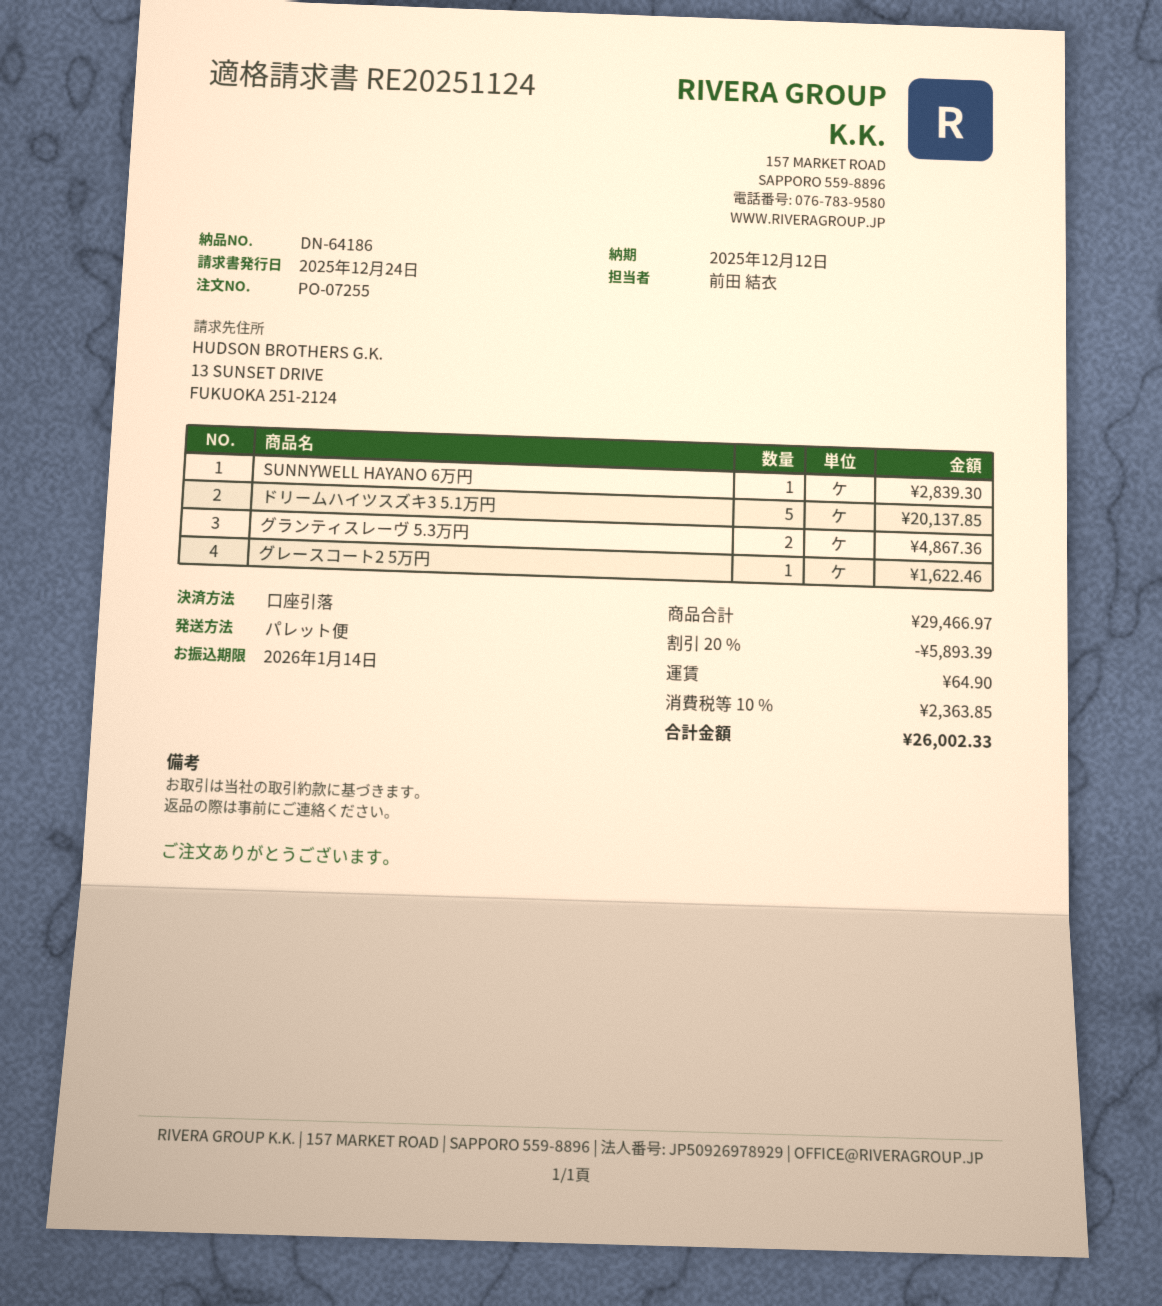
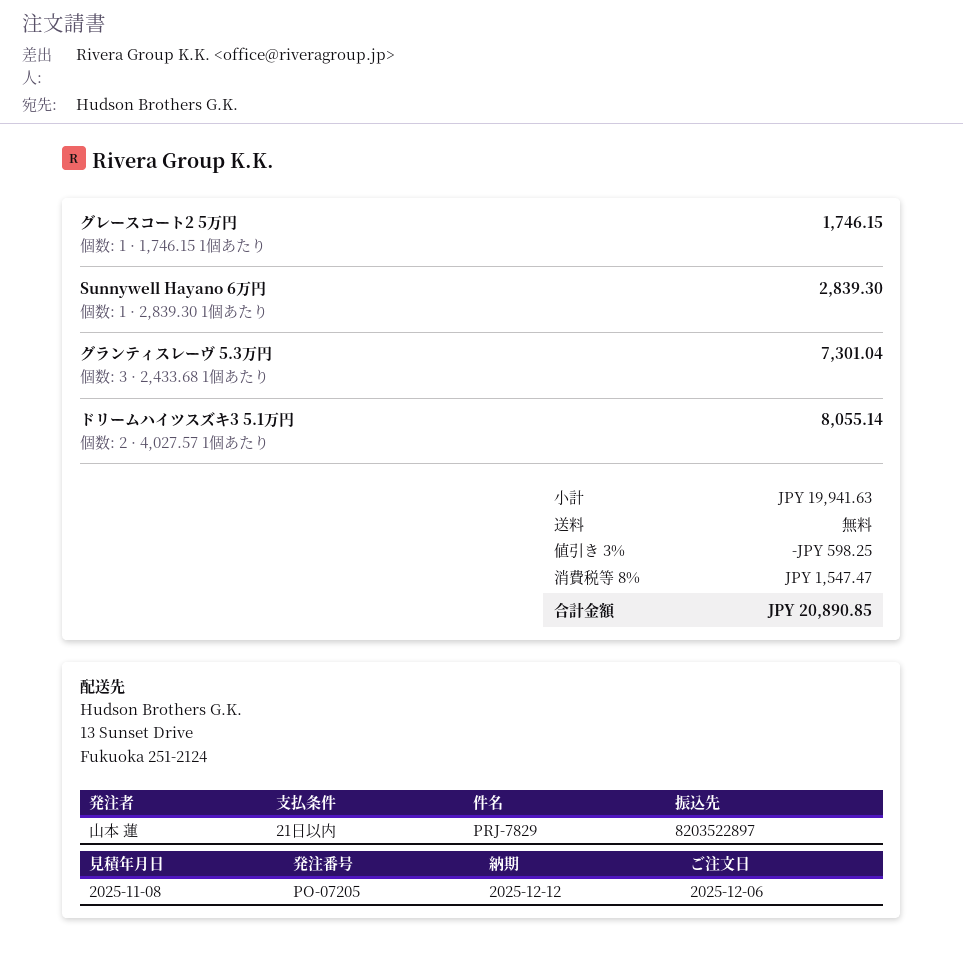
order number: PO-07255 -> PO-07205
ドリームハイツスズキ3 5.1万円: 5 for 20137.85 -> 2 for 8055.14
グランティスレーヴ 5.3万円: 2 for 4867.36 -> 3 for 7301.04
グレースコート2 5万円: 1 for 1622.46 -> 1 for 1746.15
subtotal: 29466.97 -> 19941.63
discount: 20% = 5893.39 -> 3% = 598.25
shipping: 64.90 -> 0.00
tax: 10% = 2363.85 -> 8% = 1547.47
total: 26002.33 -> 20890.85

